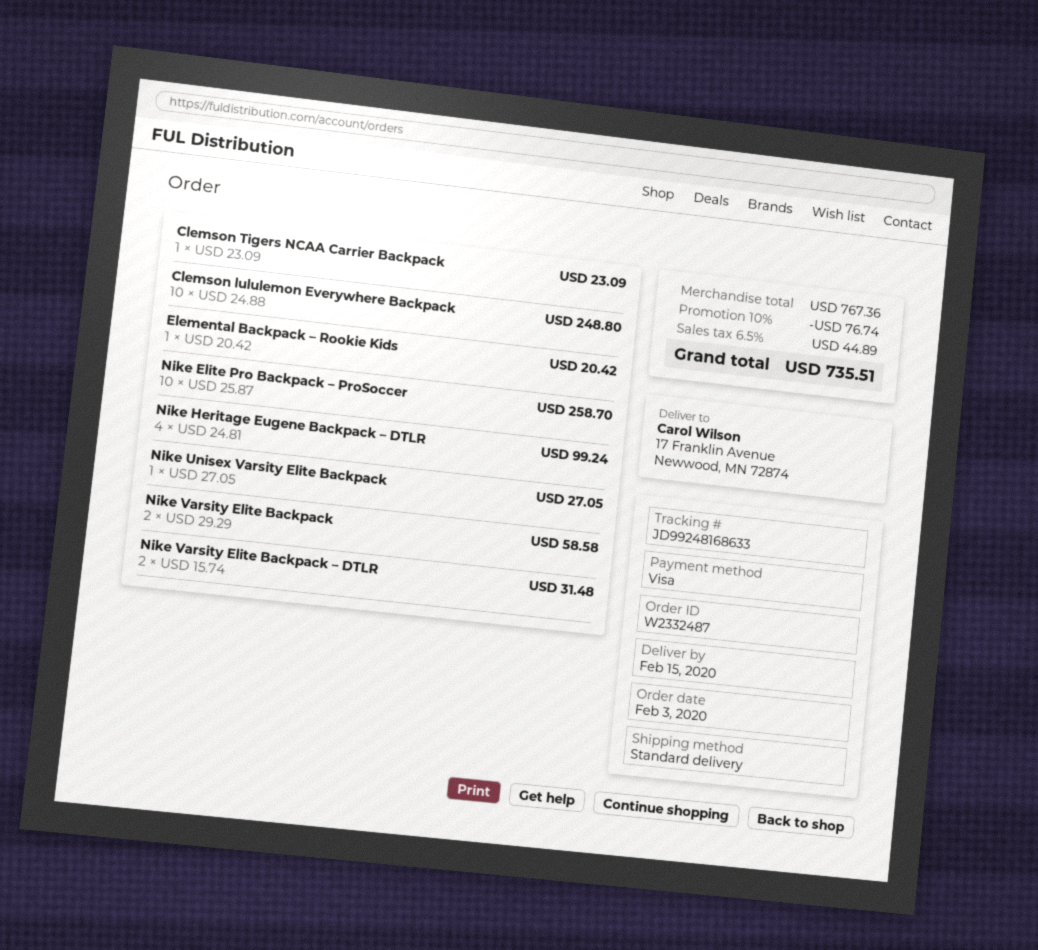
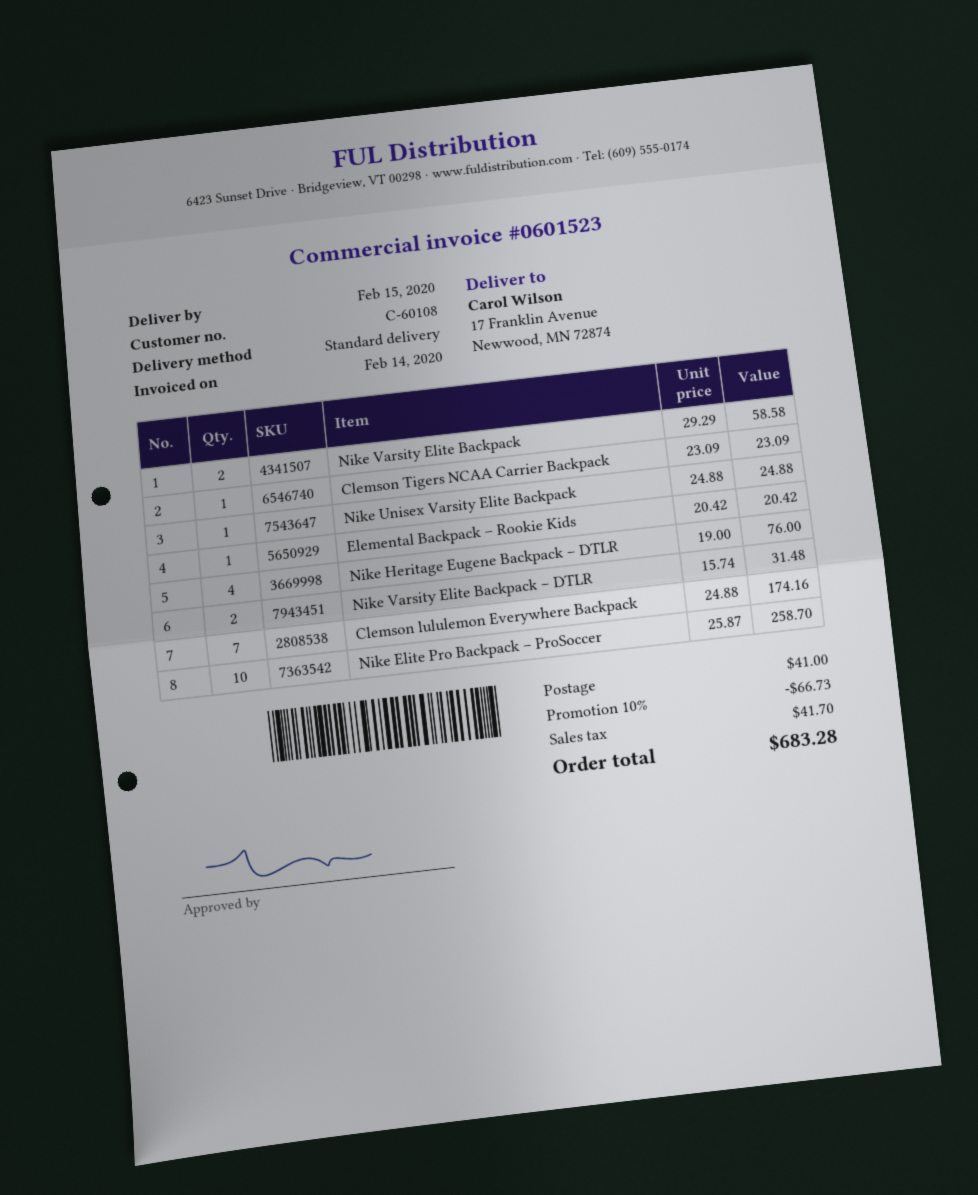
Clemson lululemon Everywhere Backpack: 10 x 24.88 = 248.80 -> 7 x 24.88 = 174.16
Nike Heritage Eugene Backpack – DTLR: 4 x 24.81 = 99.24 -> 4 x 19.00 = 76.00
Nike Unisex Varsity Elite Backpack: 1 x 27.05 = 27.05 -> 1 x 24.88 = 24.88
discount: 10% = 76.74 -> 10% = 66.73
shipping: none -> 41.00
tax: 44.89 -> 41.70
total: 735.51 -> 683.28

